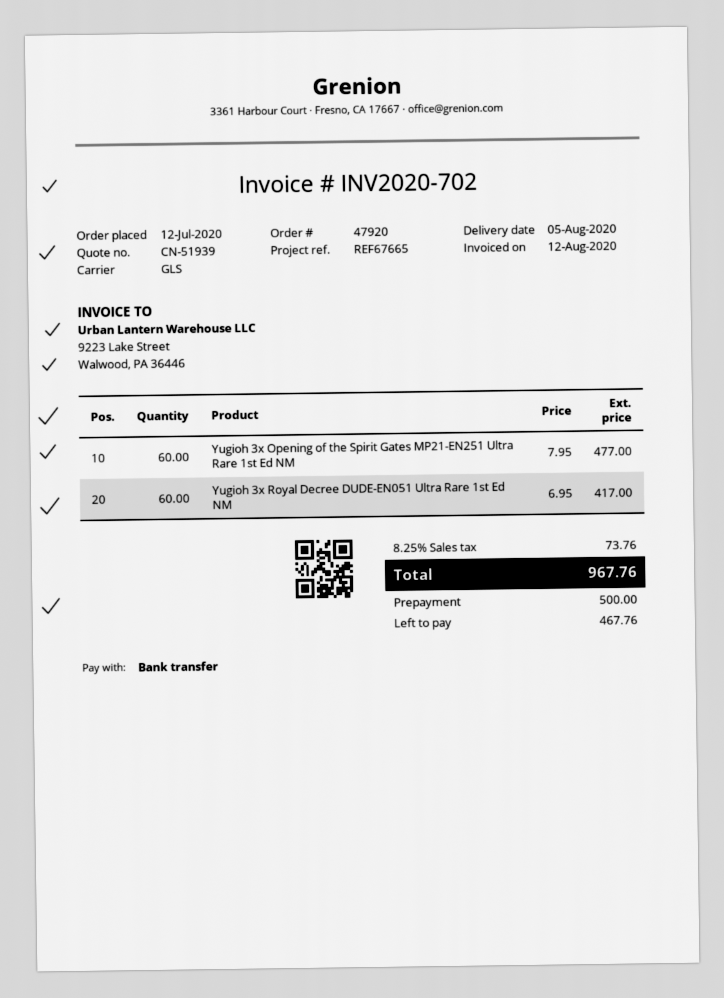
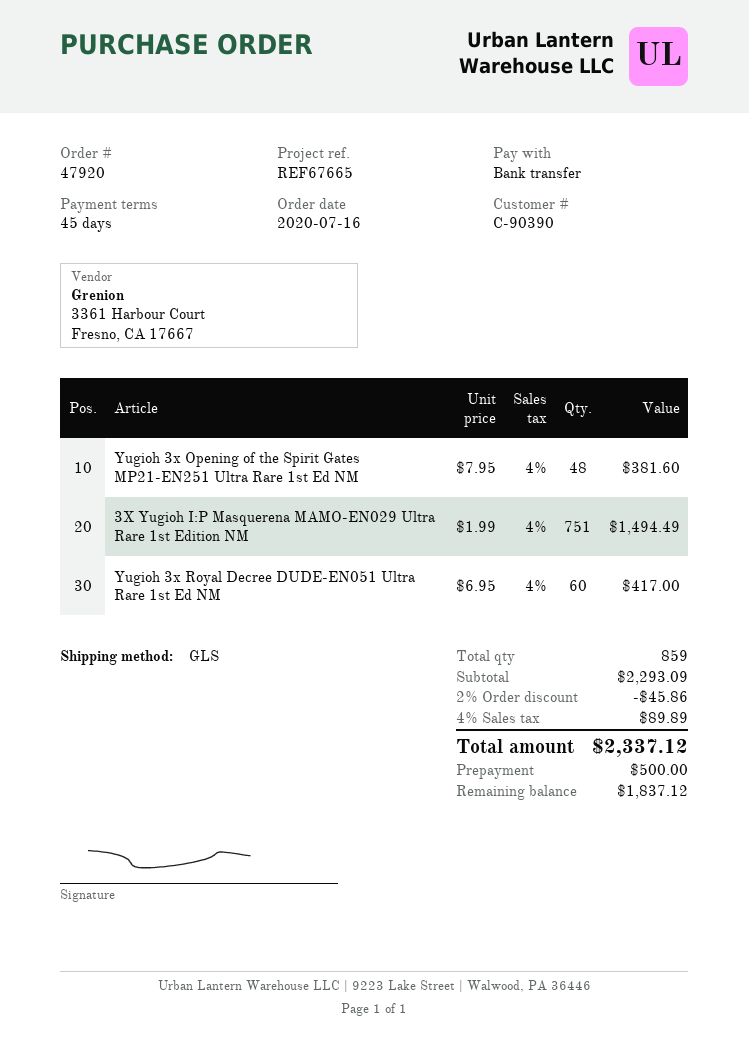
order date: 2020-07-12 -> 2020-07-16
Yugioh 3x Opening of the Spirit Gates MP21-EN251 Ultra Rare 1st Ed NM: 60 x 7.95 = 477.00 -> 48 x 7.95 = 381.60
3X Yugioh I:P Masquerena MAMO-EN029 Ultra Rare 1st Edition NM: none -> 751 x 1.99 = 1494.49
discount: none -> 2% = 45.86
tax: 8.25% = 73.76 -> 4% = 89.89
total: 967.76 -> 2337.12
balance: 467.76 -> 1837.12

